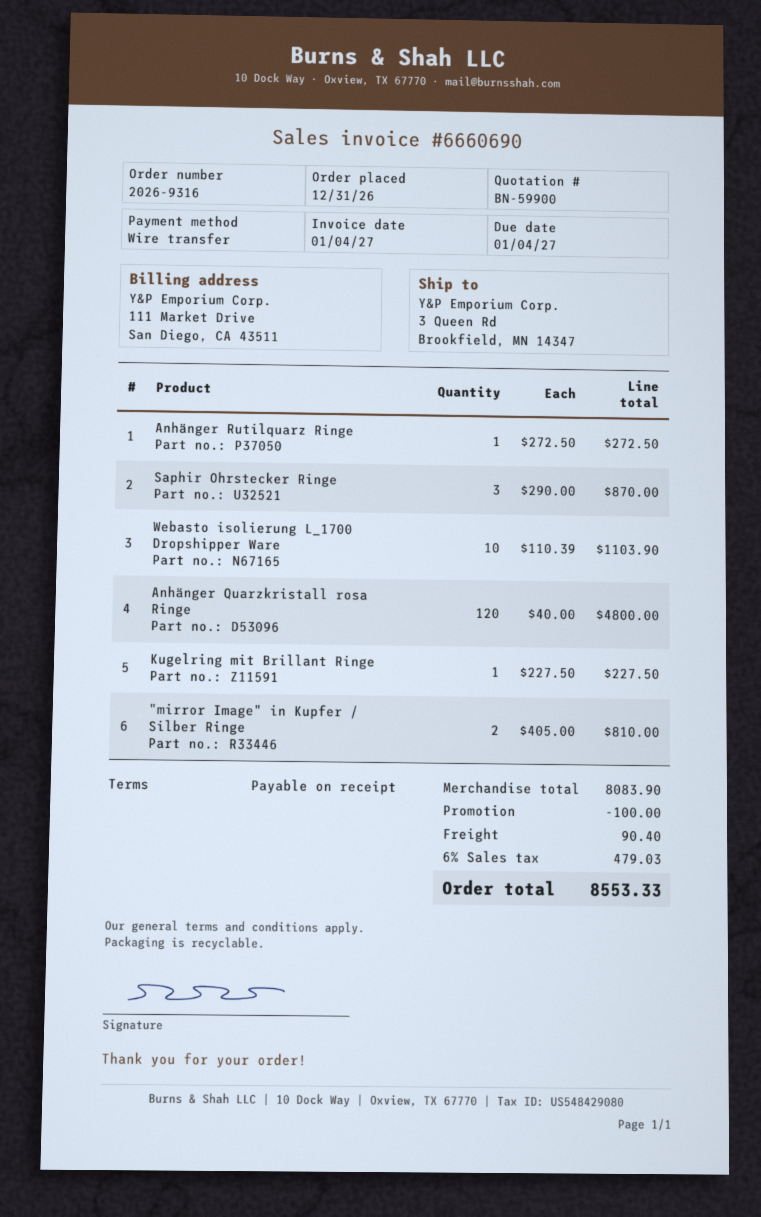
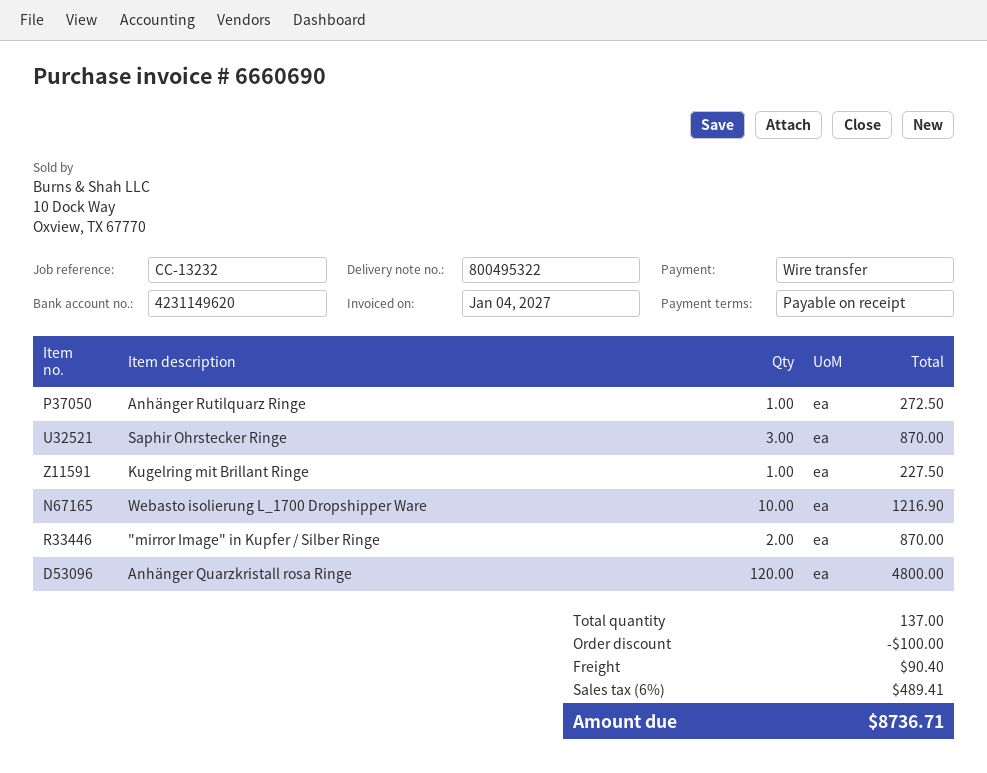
Webasto isolierung L_1700 Dropshipper Ware: 10 for 1103.90 -> 10 for 1216.90
"mirror Image" in Kupfer / Silber Ringe: 2 for 810.00 -> 2 for 870.00
tax: 6% = 479.03 -> 6% = 489.41
total: 8553.33 -> 8736.71

